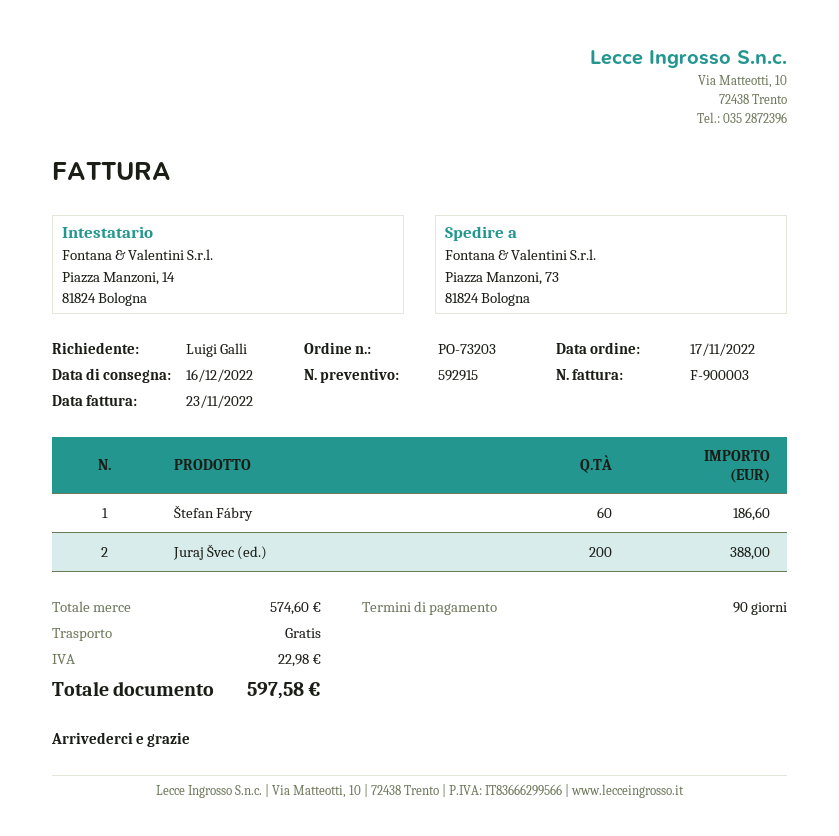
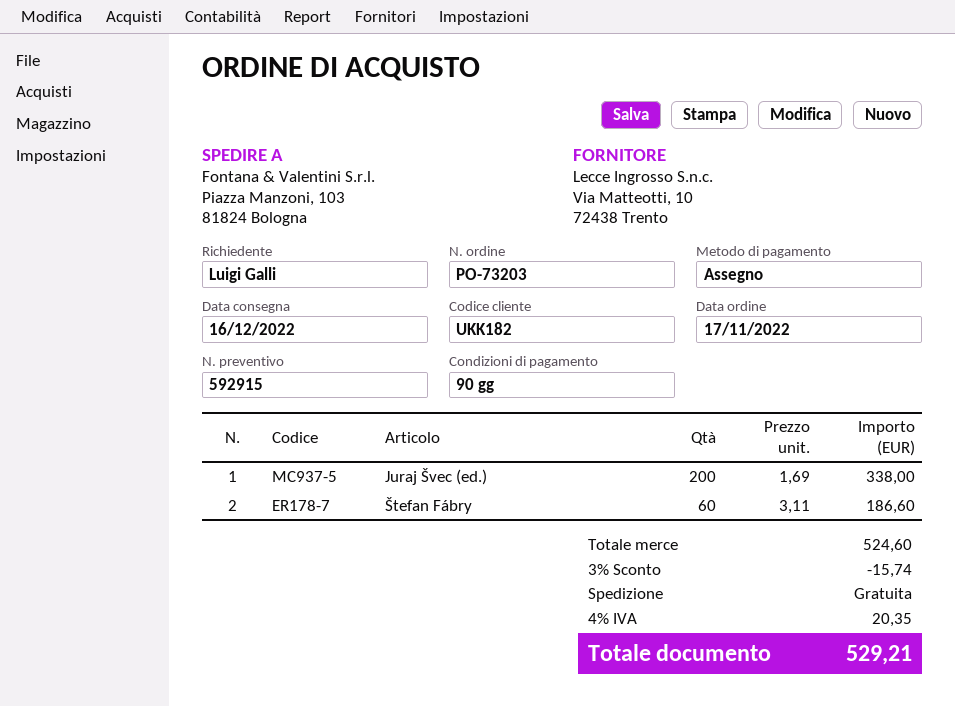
ship to: Piazza Manzoni, 73, 81824 Bologna -> Piazza Manzoni, 103, 81824 Bologna
Juraj Švec (ed.): 200 for 388.00 -> 200 for 338.00
subtotal: 574.60 -> 524.60
discount: none -> 3% = 15.74
tax: 22.98 -> 20.35
total: 597.58 -> 529.21

